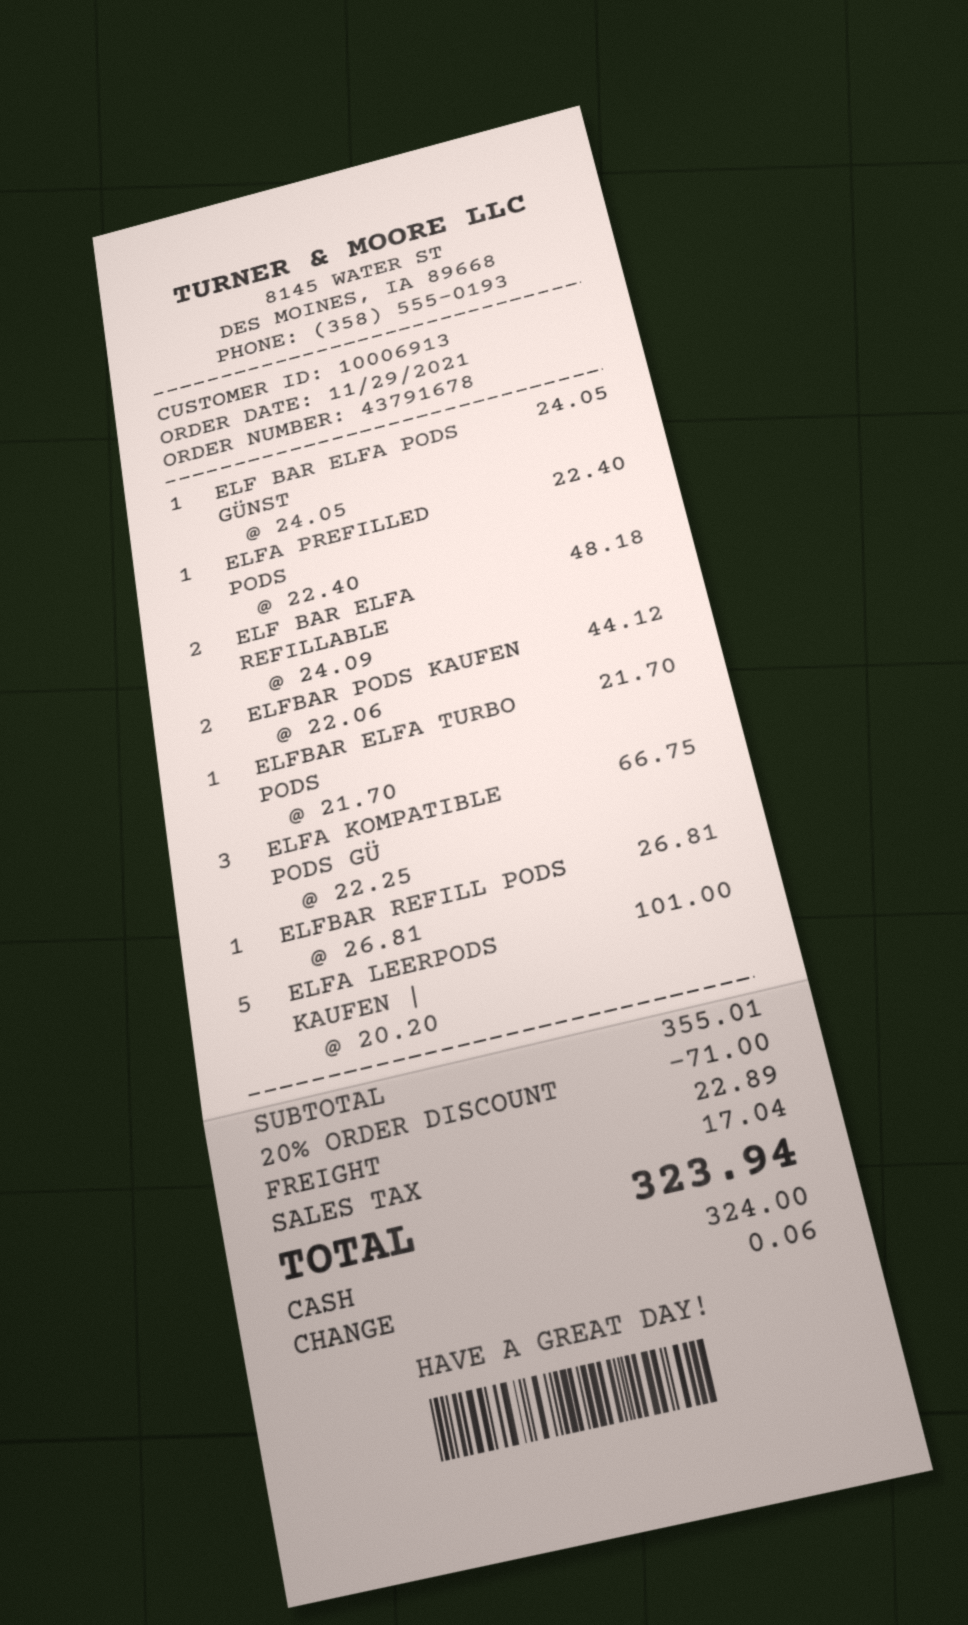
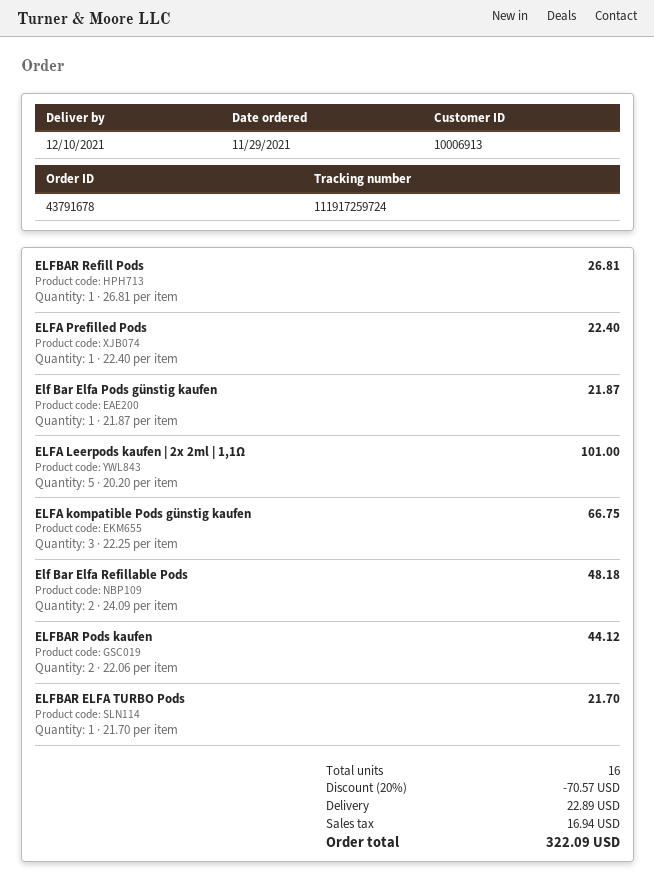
ELF BAR ELFA PODS GÜNST: 1 x 24.05 = 24.05 -> 1 x 21.87 = 21.87
discount: 20% = 71.00 -> 20% = 70.57
tax: 17.04 -> 16.94
total: 323.94 -> 322.09

